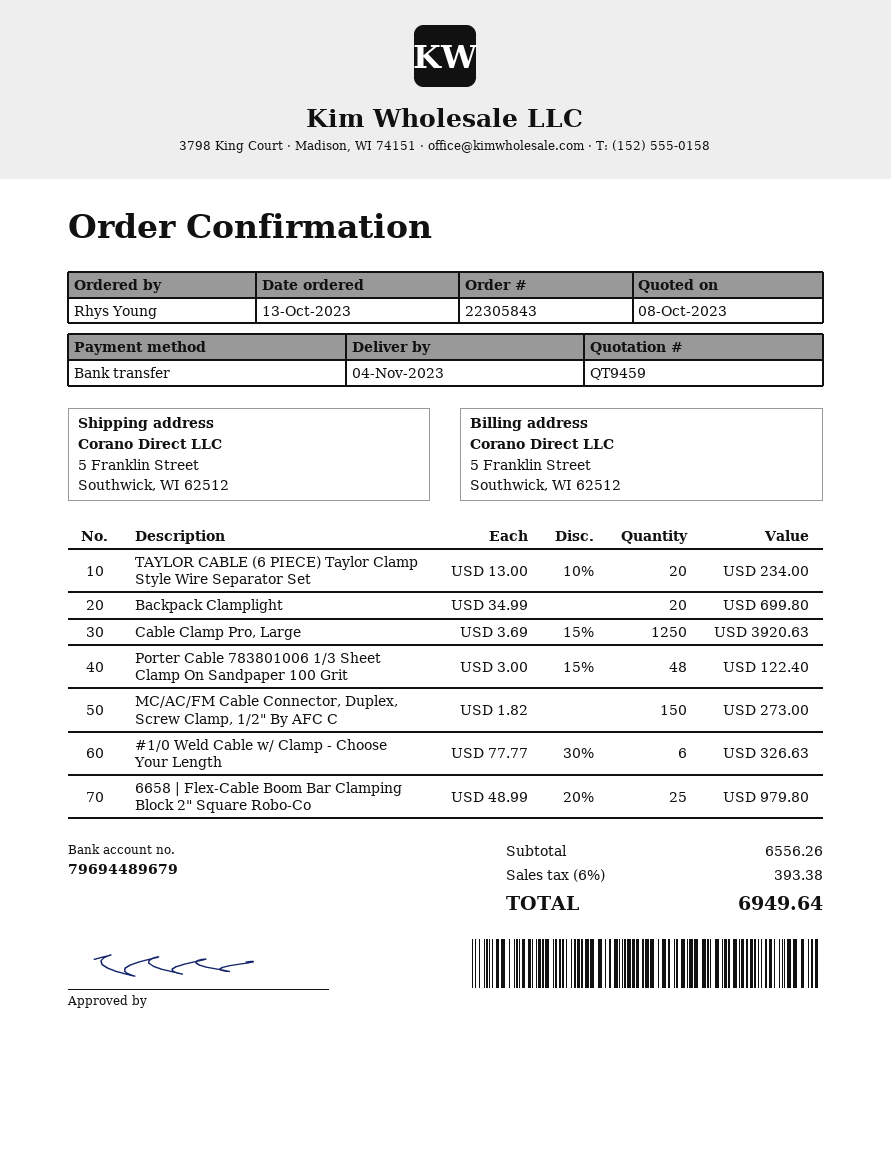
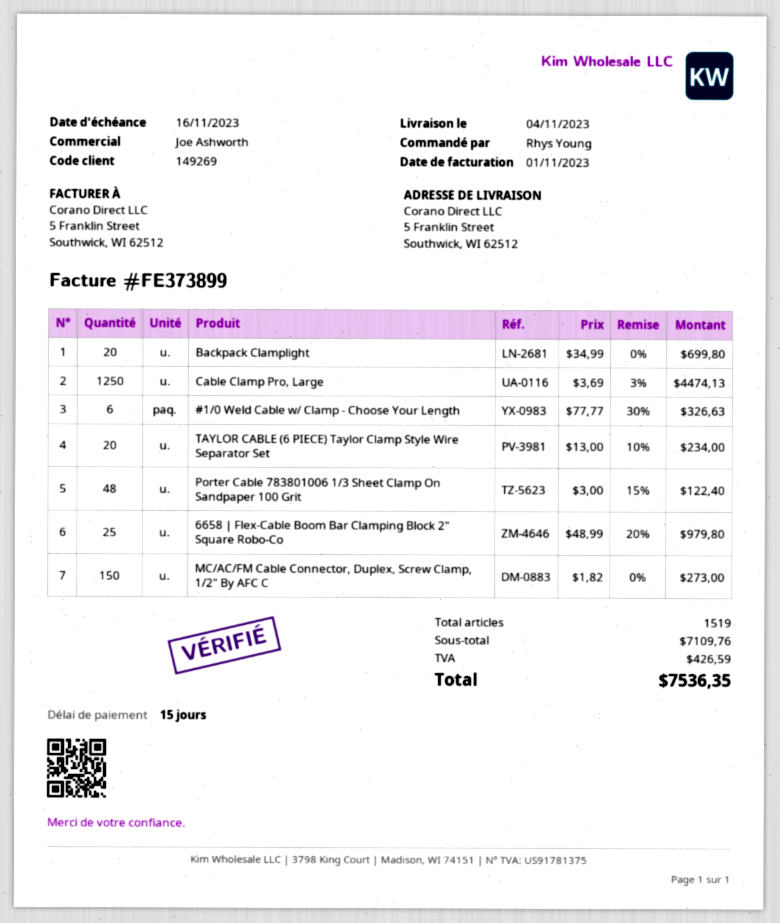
Cable Clamp Pro, Large: 1250 x 3.69 - 15% = 3920.63 -> 1250 x 3.69 - 3% = 4474.13
subtotal: 6556.26 -> 7109.76
tax: 393.38 -> 426.59
total: 6949.64 -> 7536.35

